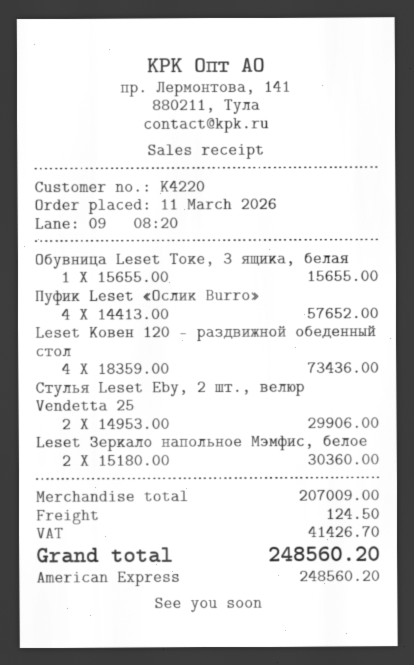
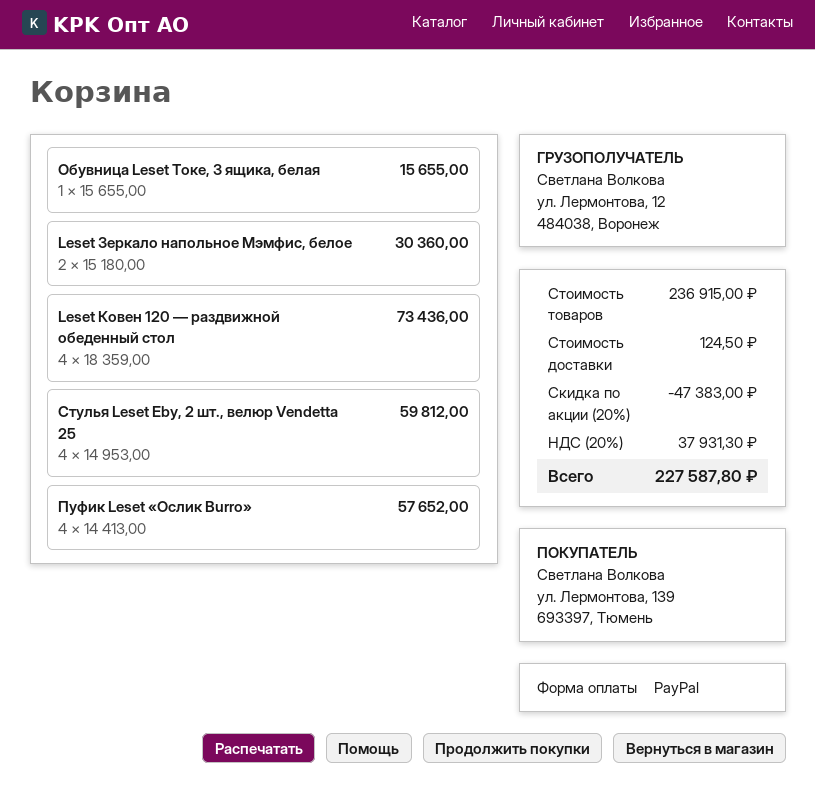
payment method: American Express -> PayPal
Стулья Leset Eby, 2 шт., велюр Vendetta 25: 2 x 14953.00 = 29906.00 -> 4 x 14953.00 = 59812.00
subtotal: 207009.00 -> 236915.00
discount: none -> 20% = 47383.00
tax: 41426.70 -> 37931.30
total: 248560.20 -> 227587.80

